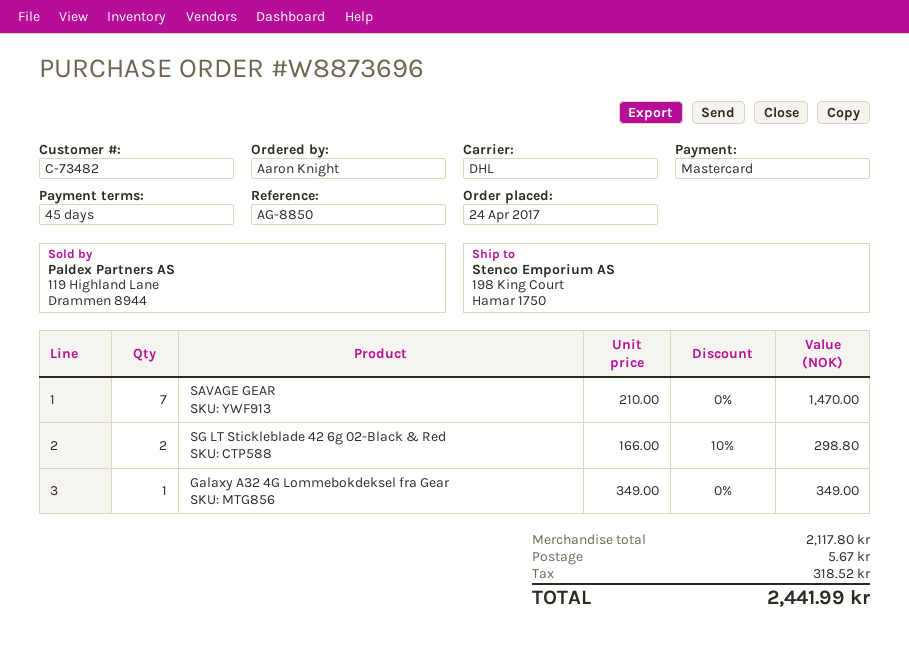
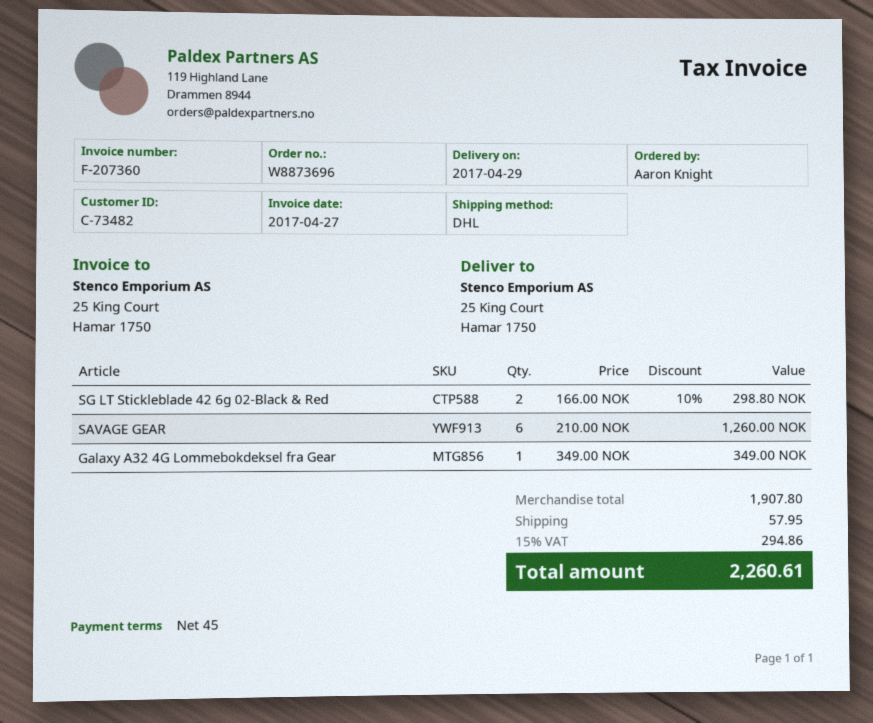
ship to: 198 King Court, Hamar 1750 -> 25 King Court, Hamar 1750
SAVAGE GEAR: 7 x 210.00 = 1470.00 -> 6 x 210.00 = 1260.00
subtotal: 2117.80 -> 1907.80
shipping: 5.67 -> 57.95
tax: 318.52 -> 294.86
total: 2441.99 -> 2260.61

